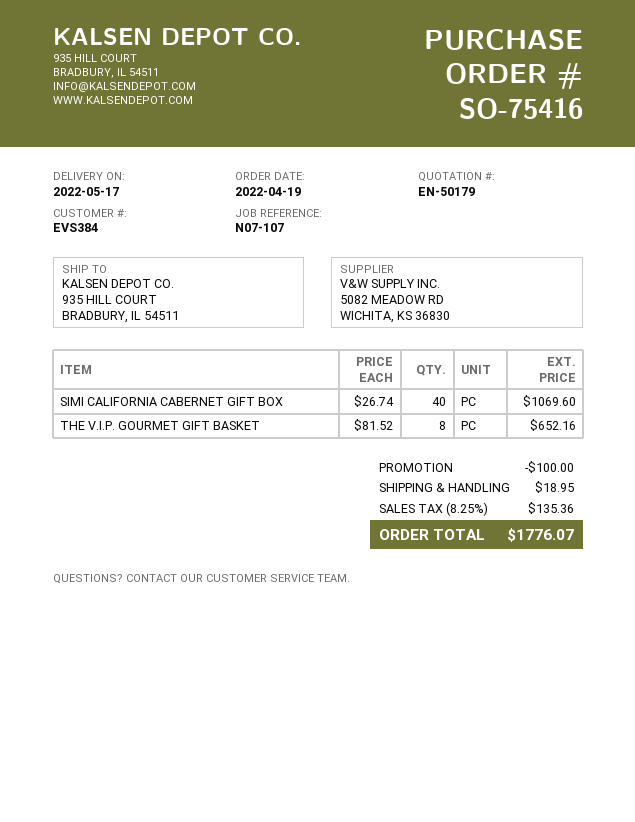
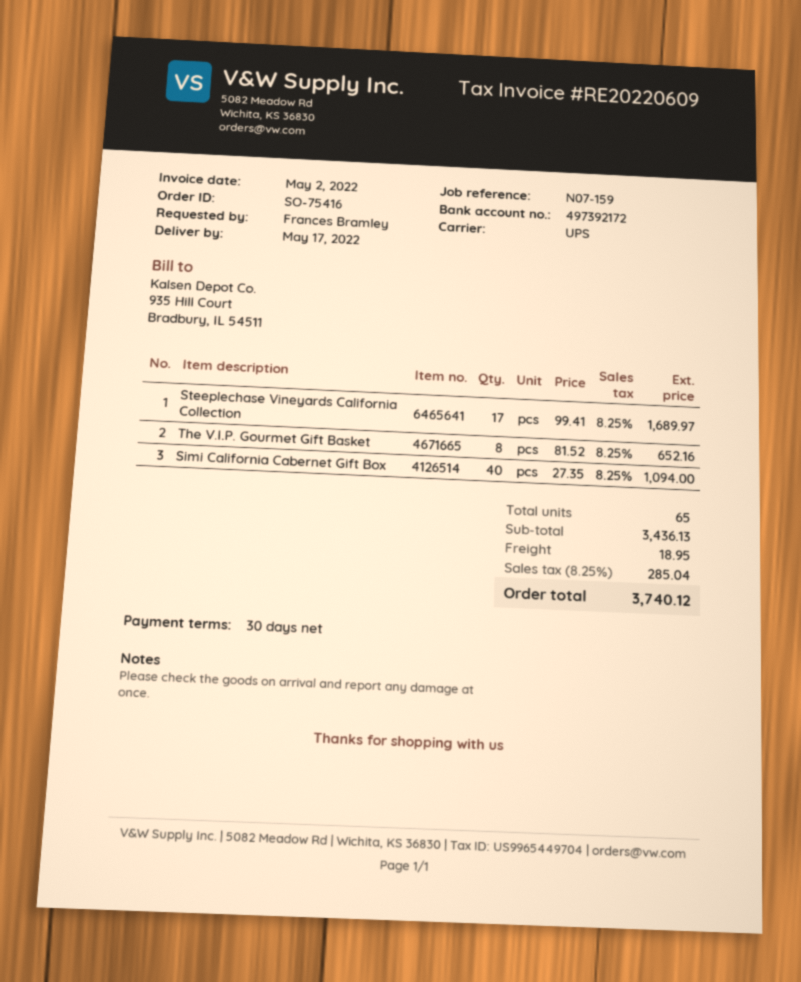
reference: N07-107 -> N07-159
SIMI CALIFORNIA CABERNET GIFT BOX: 40 x 26.74 = 1069.60 -> 40 x 27.35 = 1094.00
Steeplechase Vineyards California Collection: none -> 17 x 99.41 = 1689.97
discount: 100.00 -> none
tax: 8.25% = 135.36 -> 8.25% = 285.04
total: 1776.07 -> 3740.12

